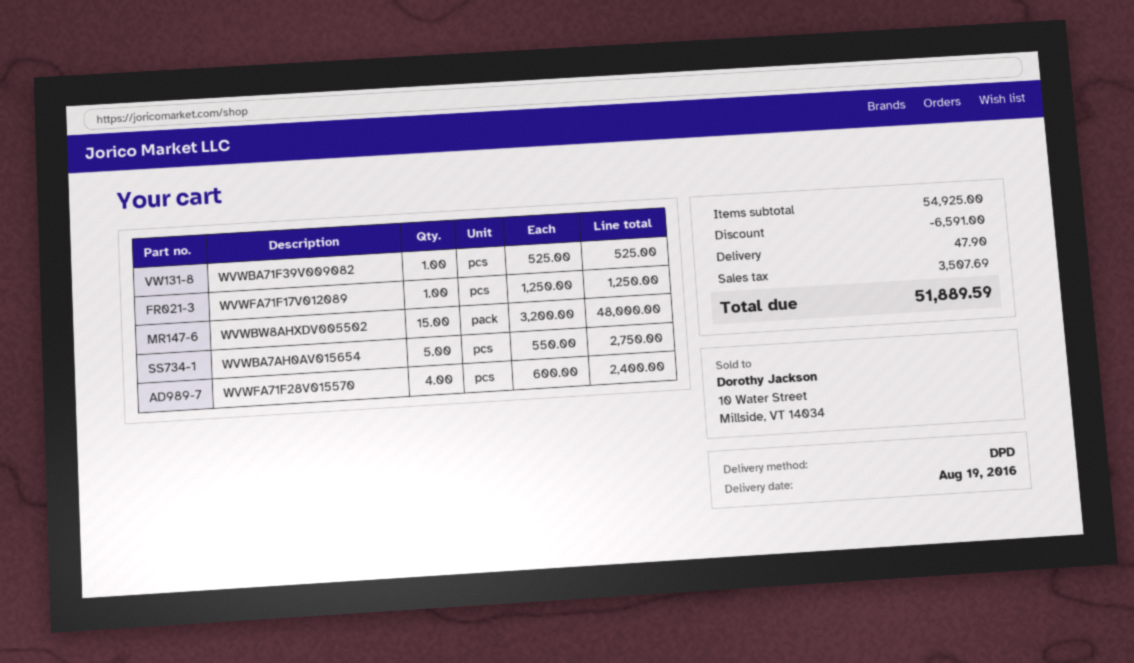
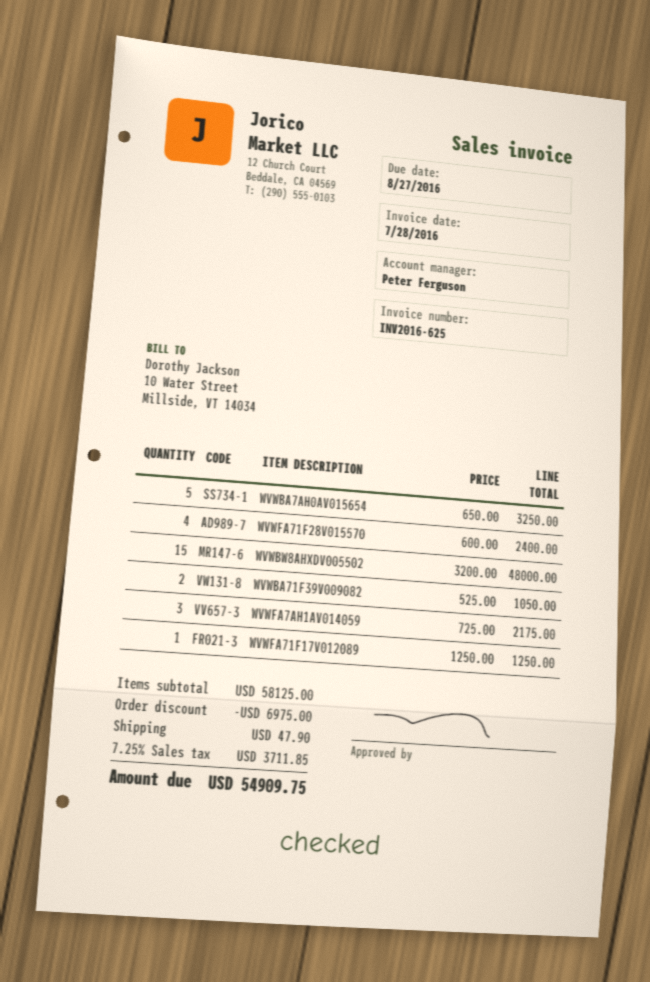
WVWBA71F39V009082: 1 x 525.00 = 525.00 -> 2 x 525.00 = 1050.00
WVWBA7AH0AV015654: 5 x 550.00 = 2750.00 -> 5 x 650.00 = 3250.00
WVWFA7AH1AV014059: none -> 3 x 725.00 = 2175.00
subtotal: 54925.00 -> 58125.00
discount: 6591.00 -> 6975.00
tax: 3507.69 -> 3711.85
total: 51889.59 -> 54909.75

